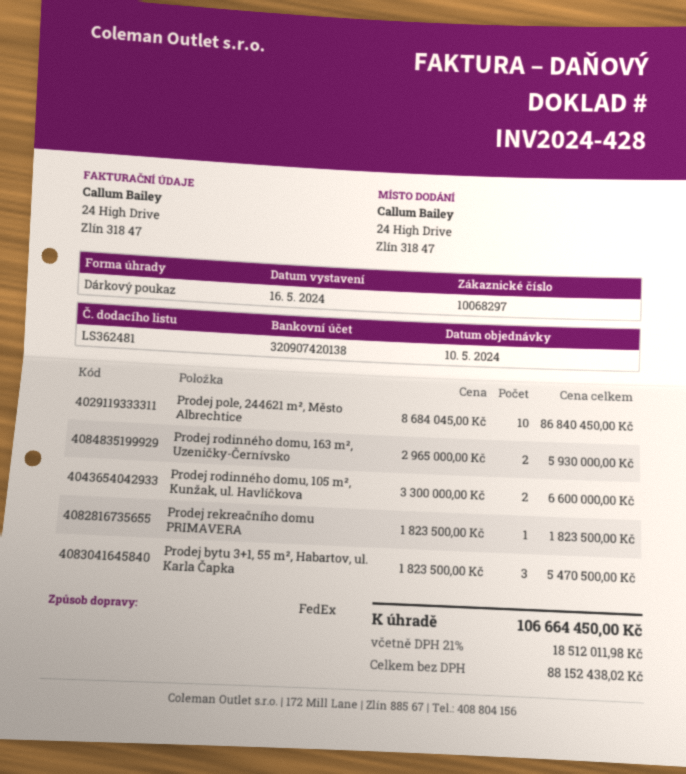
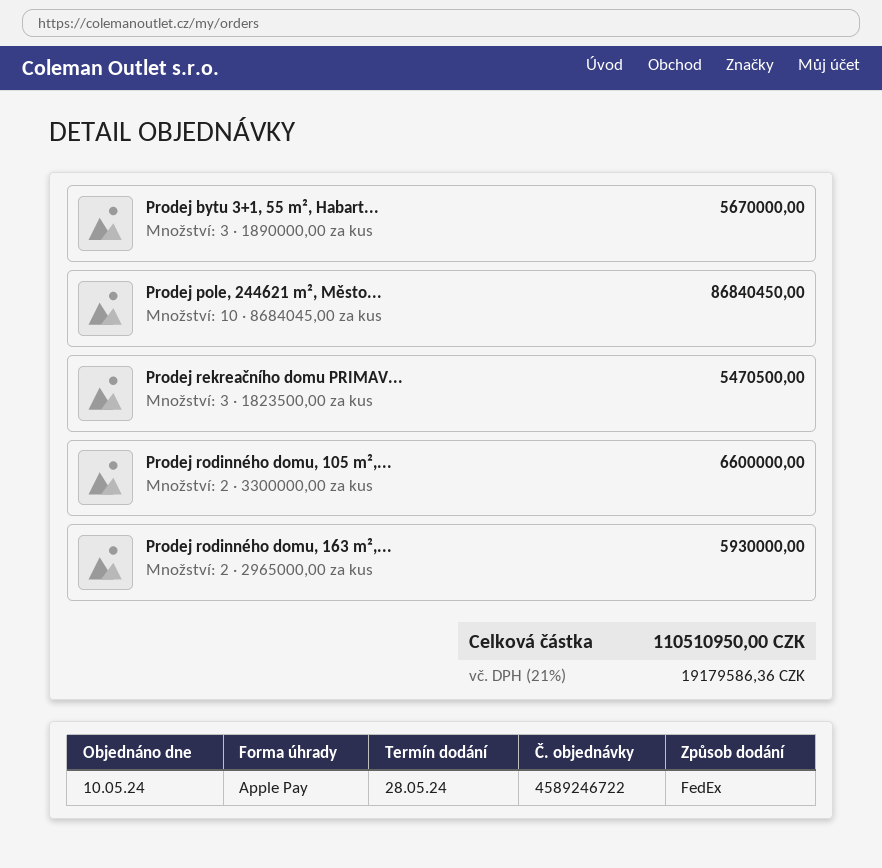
payment method: gift card -> Apple Pay
Prodej rekreačního domu PRIMAVERA: 1 x 1823500.00 = 1823500.00 -> 3 x 1823500.00 = 5470500.00
Prodej bytu 3+1, 55 m², Habartov, ul. Karla Čapka: 3 x 1823500.00 = 5470500.00 -> 3 x 1890000.00 = 5670000.00
tax: 21% = 18512011.98 -> 21% = 19179586.36
total: 106664450.00 -> 110510950.00

